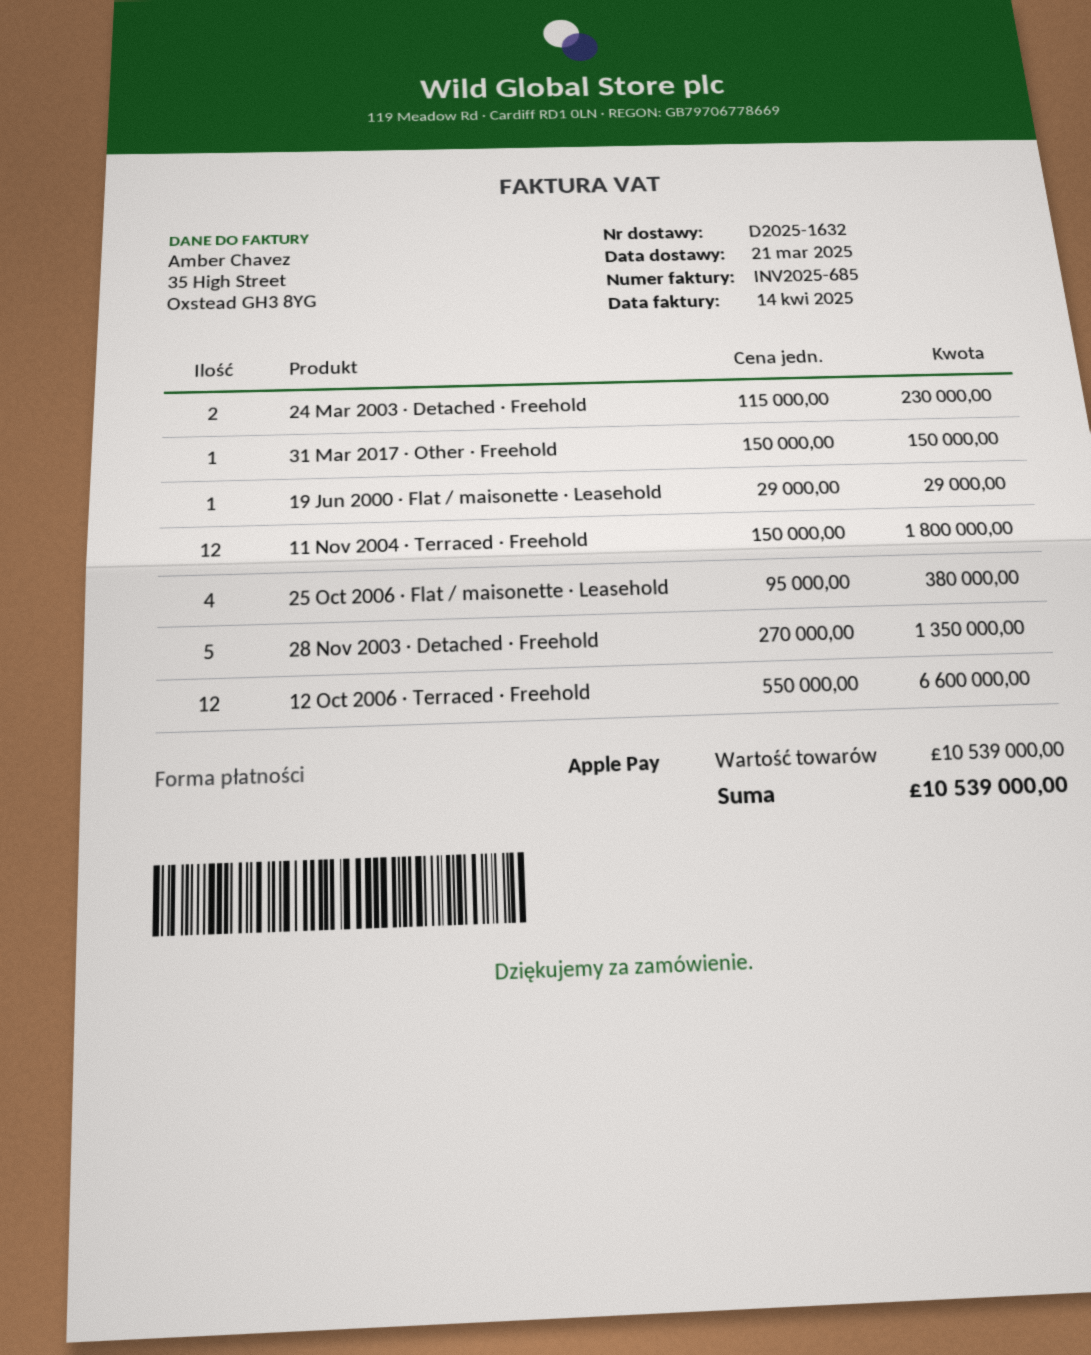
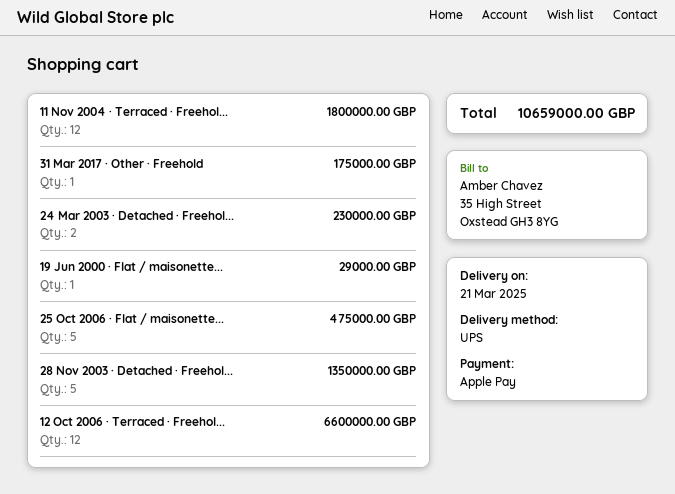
31 Mar 2017 · Other · Freehold: 1 for 150000.00 -> 1 for 175000.00
25 Oct 2006 · Flat / maisonette · Leasehold: 4 for 380000.00 -> 5 for 475000.00
total: 10539000.00 -> 10659000.00

